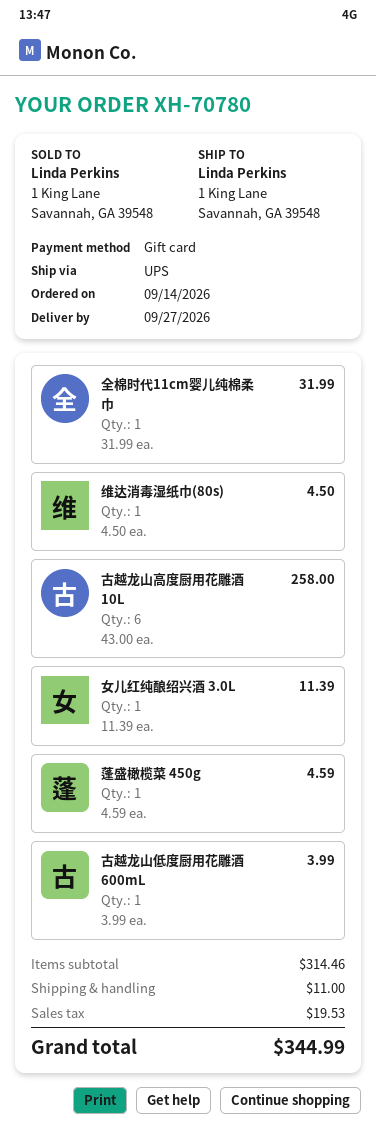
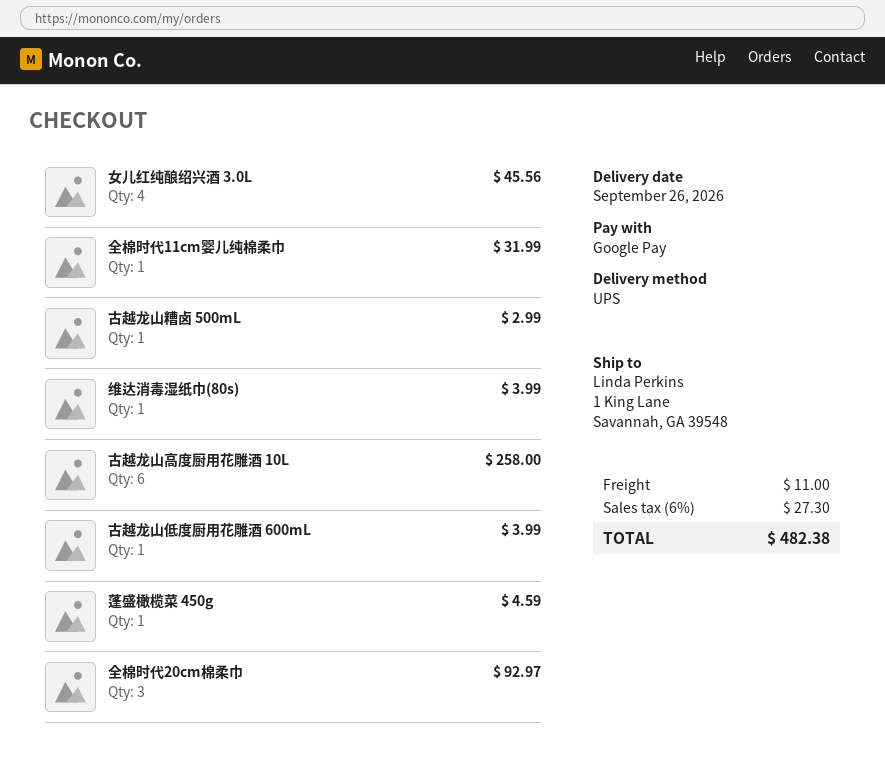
delivery date: 2026-09-27 -> 2026-09-26
payment method: gift card -> Google Pay
维达消毒湿纸巾(80s): 1 for 4.50 -> 1 for 3.99
女儿红纯酿绍兴酒 3.0L: 1 for 11.39 -> 4 for 45.56
古越龙山糟卤 500mL: none -> 1 for 2.99
全棉时代20cm棉柔巾: none -> 3 for 92.97
tax: 19.53 -> 27.30
total: 344.99 -> 482.38

